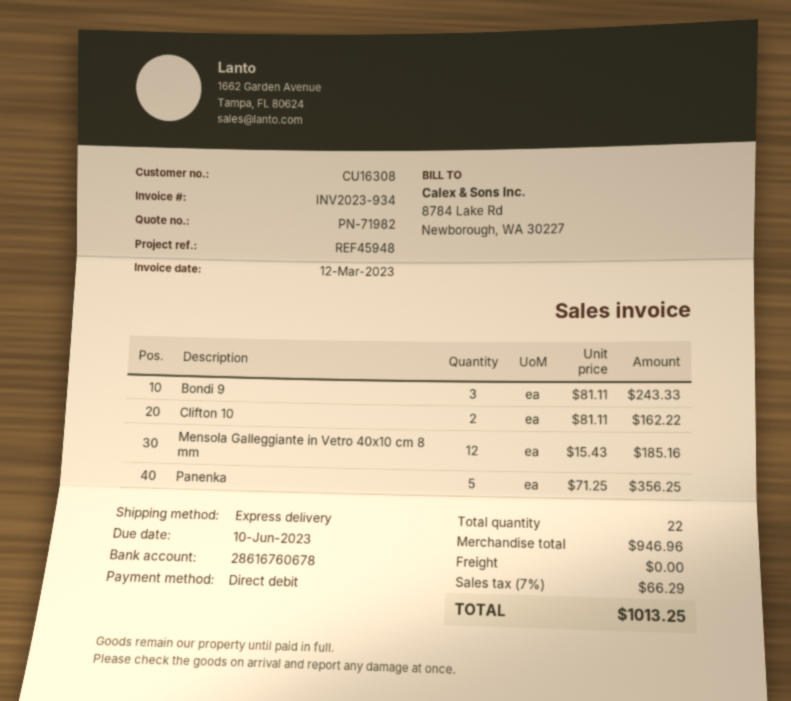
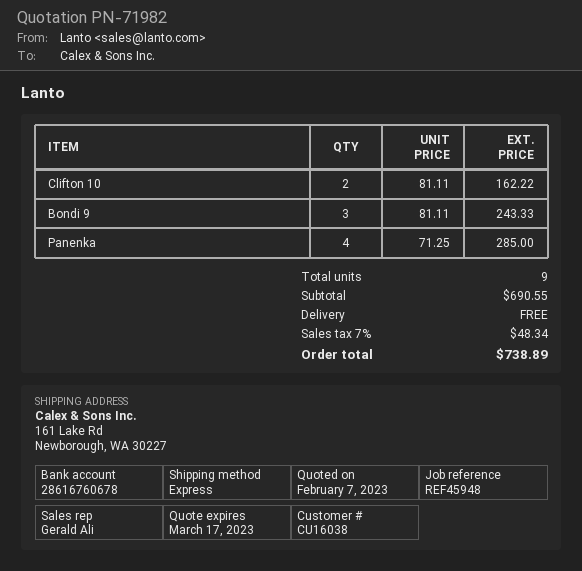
customer number: CU16308 -> CU16038
Mensola Galleggiante in Vetro 40x10 cm 8 mm: 12 x 15.43 = 185.16 -> none
Panenka: 5 x 71.25 = 356.25 -> 4 x 71.25 = 285.00
total quantity: 22 -> 9
subtotal: 946.96 -> 690.55
tax: 7% = 66.29 -> 7% = 48.34
total: 1013.25 -> 738.89

